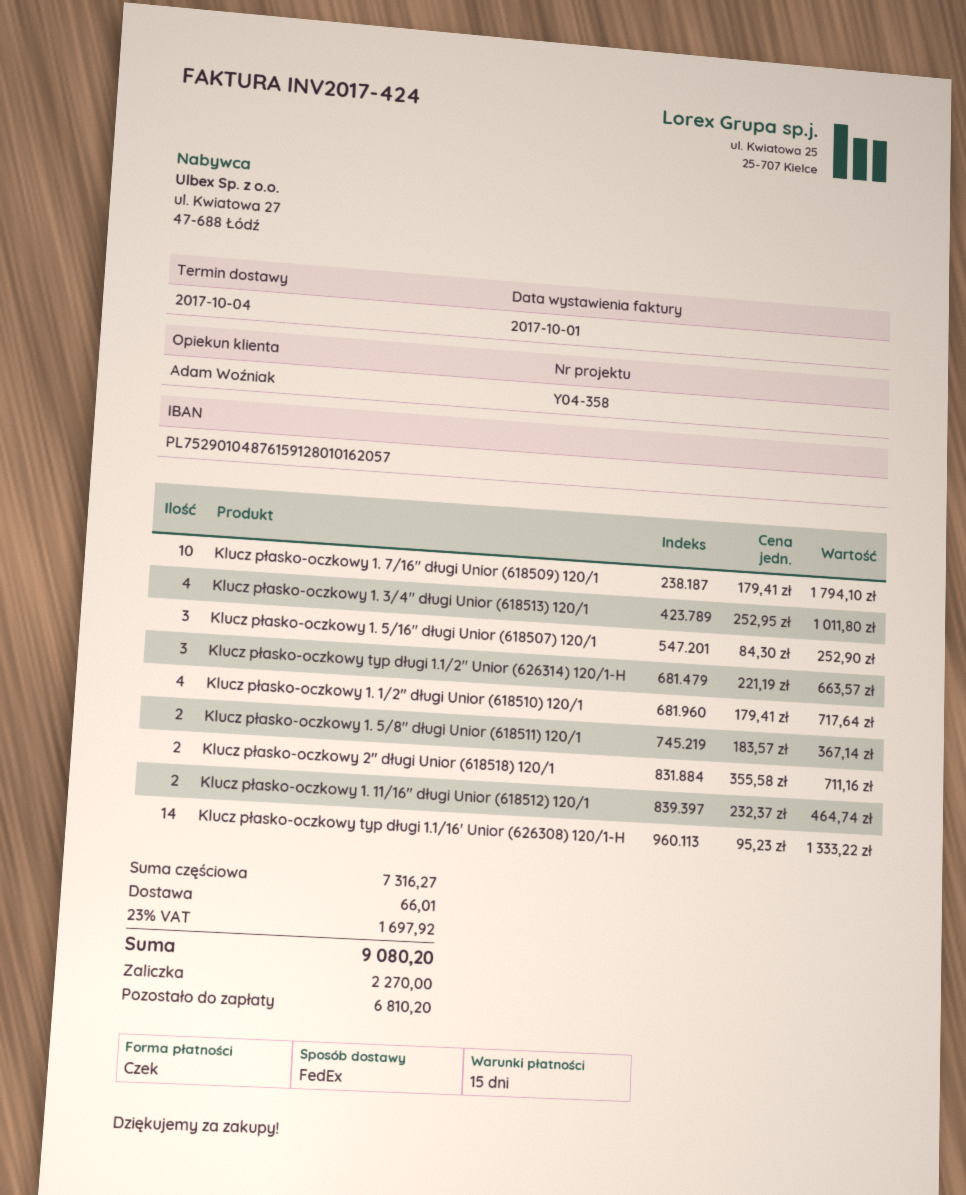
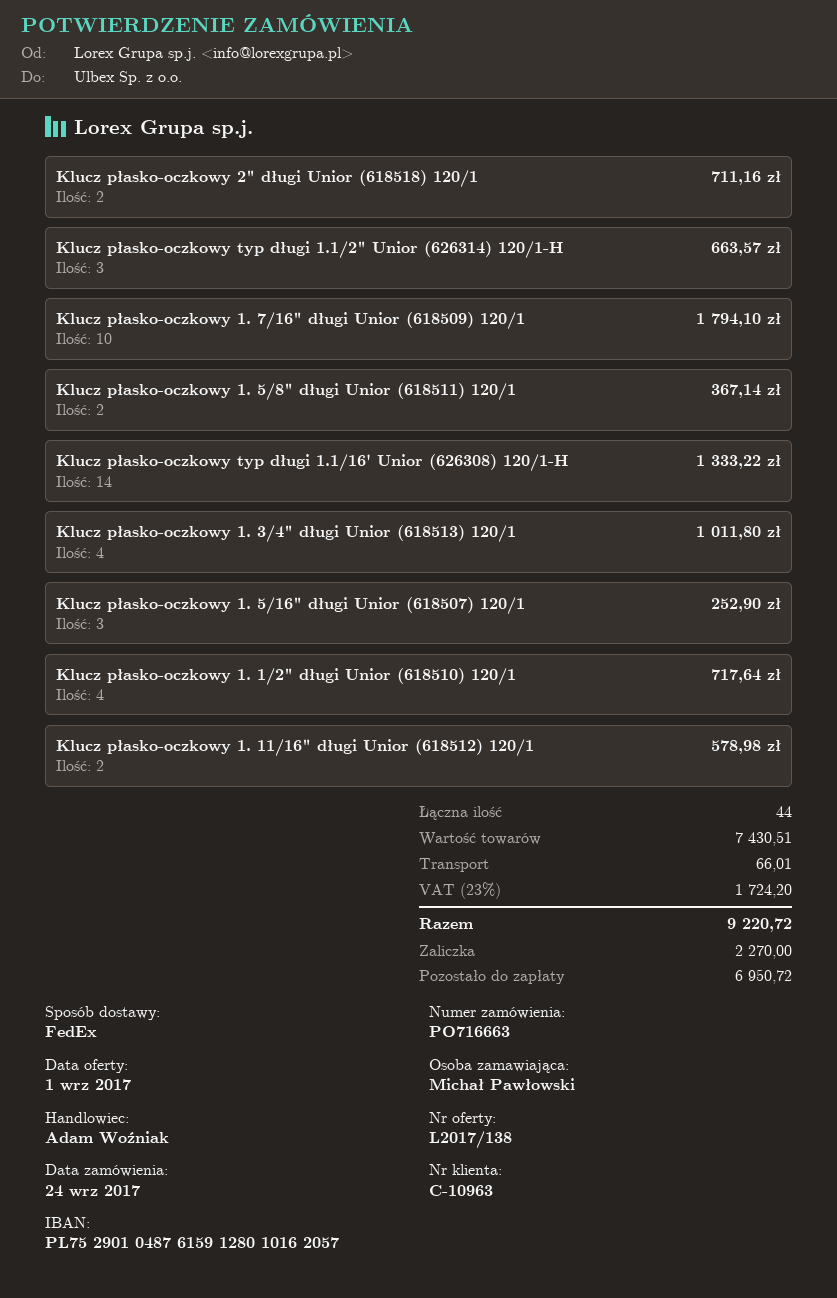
Klucz płasko-oczkowy 1. 11/16" długi Unior (618512) 120/1: 2 for 464.74 -> 2 for 578.98
subtotal: 7316.27 -> 7430.51
tax: 23% = 1697.92 -> 23% = 1724.20
total: 9080.20 -> 9220.72
balance: 6810.20 -> 6950.72

